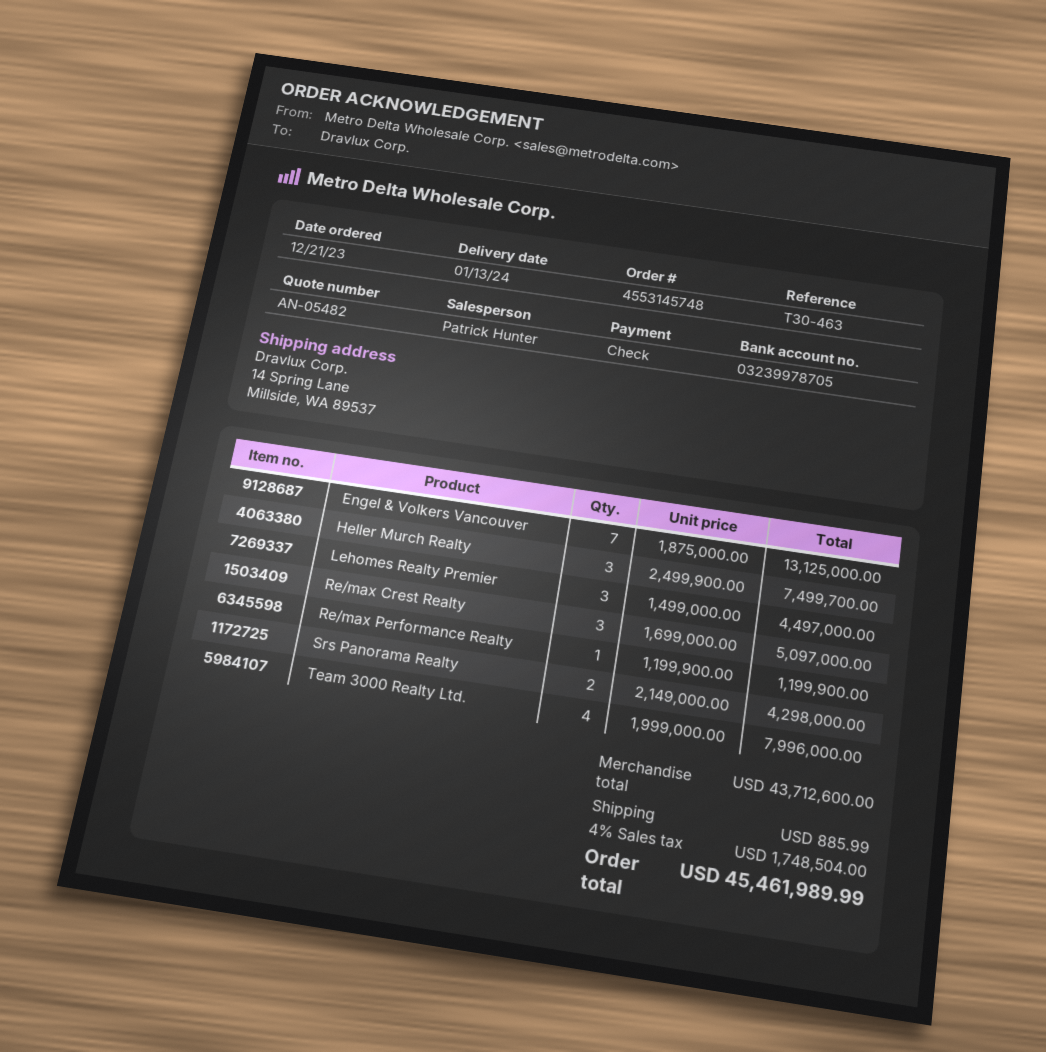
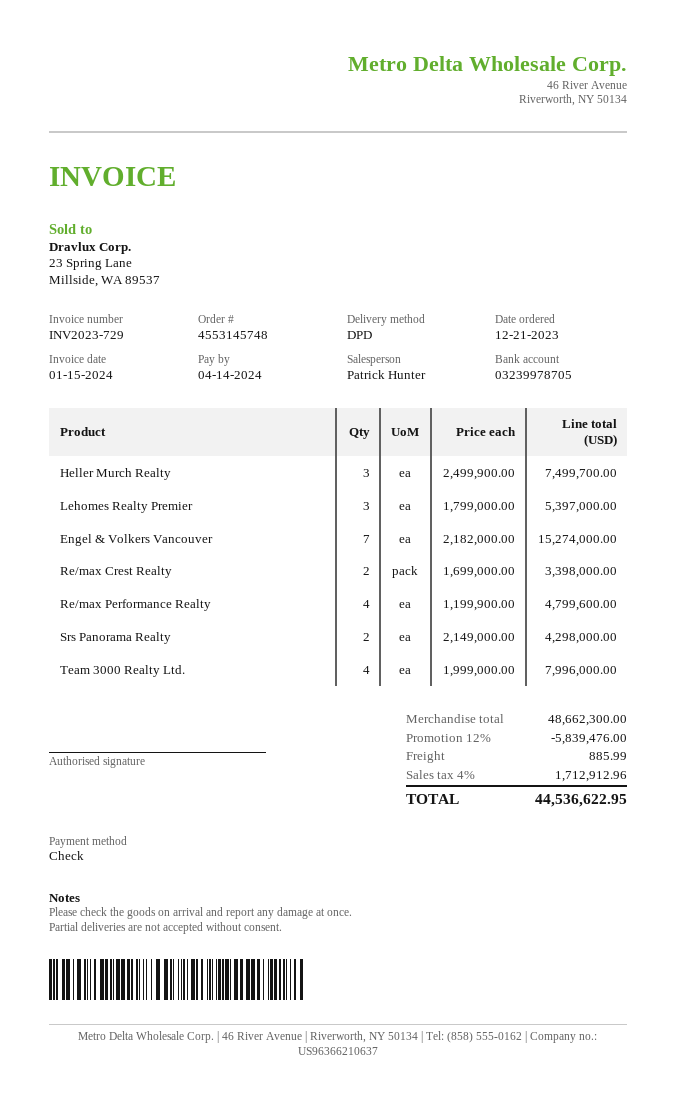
Engel & Volkers Vancouver: 7 x 1875000.00 = 13125000.00 -> 7 x 2182000.00 = 15274000.00
Lehomes Realty Premier: 3 x 1499000.00 = 4497000.00 -> 3 x 1799000.00 = 5397000.00
Re/max Crest Realty: 3 x 1699000.00 = 5097000.00 -> 2 x 1699000.00 = 3398000.00
Re/max Performance Realty: 1 x 1199900.00 = 1199900.00 -> 4 x 1199900.00 = 4799600.00
subtotal: 43712600.00 -> 48662300.00
discount: none -> 12% = 5839476.00
tax: 4% = 1748504.00 -> 4% = 1712912.96
total: 45461989.99 -> 44536622.95

